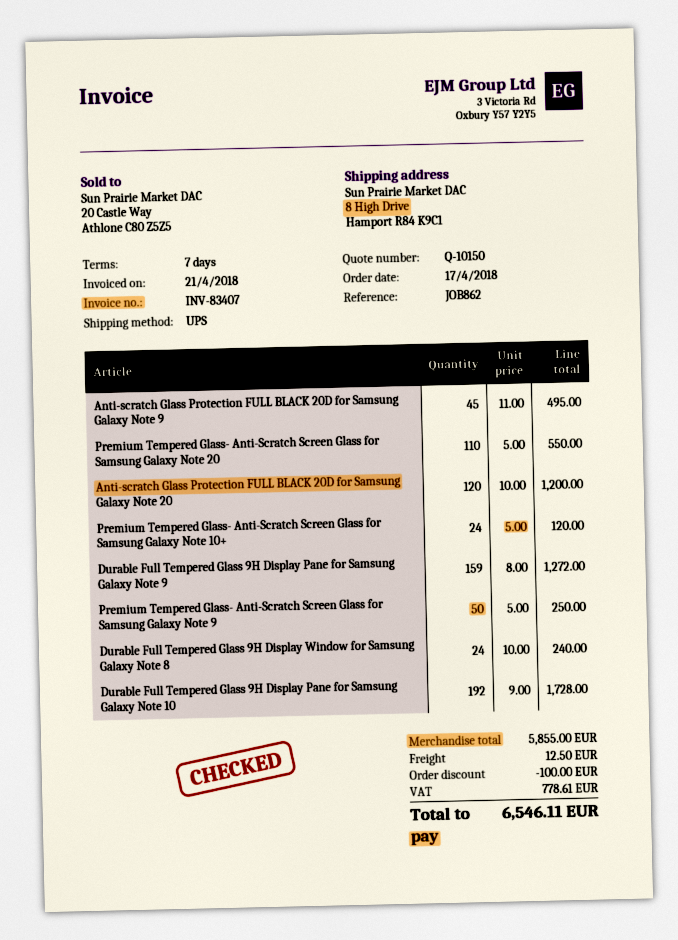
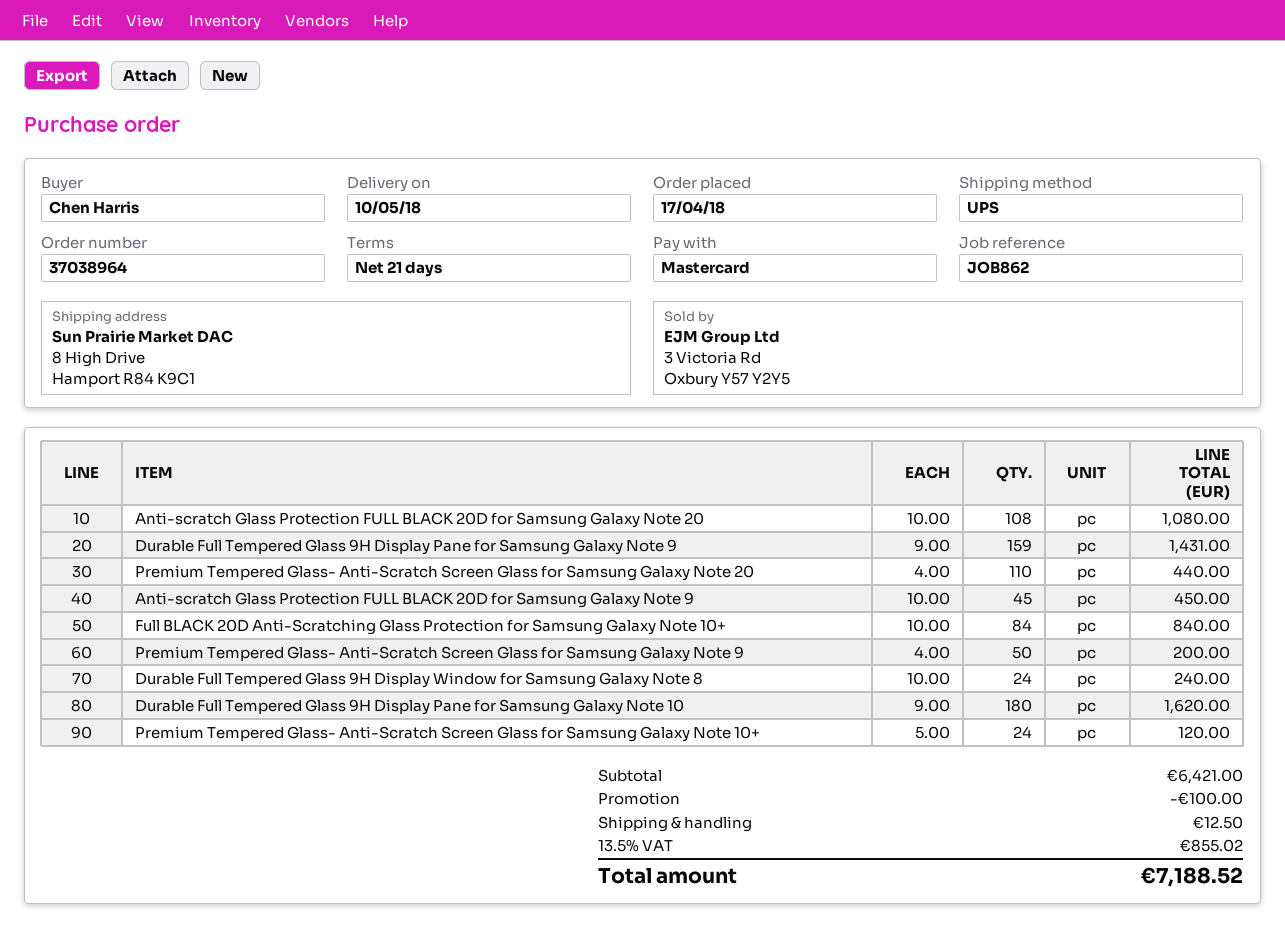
payment terms: 7 days -> 21 days
Anti-scratch Glass Protection FULL BLACK 20D for Samsung Galaxy Note 9: 45 x 11.00 = 495.00 -> 45 x 10.00 = 450.00
Premium Tempered Glass- Anti-Scratch Screen Glass for Samsung Galaxy Note 20: 110 x 5.00 = 550.00 -> 110 x 4.00 = 440.00
Anti-scratch Glass Protection FULL BLACK 20D for Samsung Galaxy Note 20: 120 x 10.00 = 1200.00 -> 108 x 10.00 = 1080.00
Durable Full Tempered Glass 9H Display Pane for Samsung Galaxy Note 9: 159 x 8.00 = 1272.00 -> 159 x 9.00 = 1431.00
Premium Tempered Glass- Anti-Scratch Screen Glass for Samsung Galaxy Note 9: 50 x 5.00 = 250.00 -> 50 x 4.00 = 200.00
Durable Full Tempered Glass 9H Display Pane for Samsung Galaxy Note 10: 192 x 9.00 = 1728.00 -> 180 x 9.00 = 1620.00
Full BLACK 20D Anti-Scratching Glass Protection for Samsung Galaxy Note 10+: none -> 84 x 10.00 = 840.00
subtotal: 5855.00 -> 6421.00
tax: 778.61 -> 855.02
total: 6546.11 -> 7188.52

